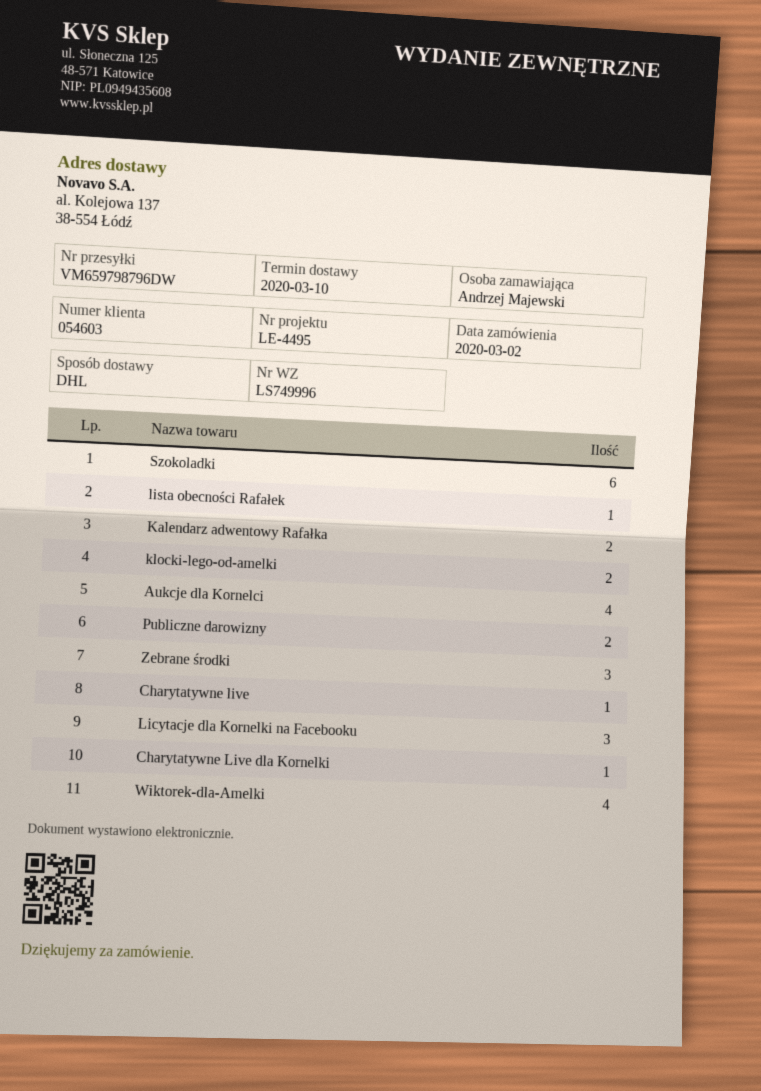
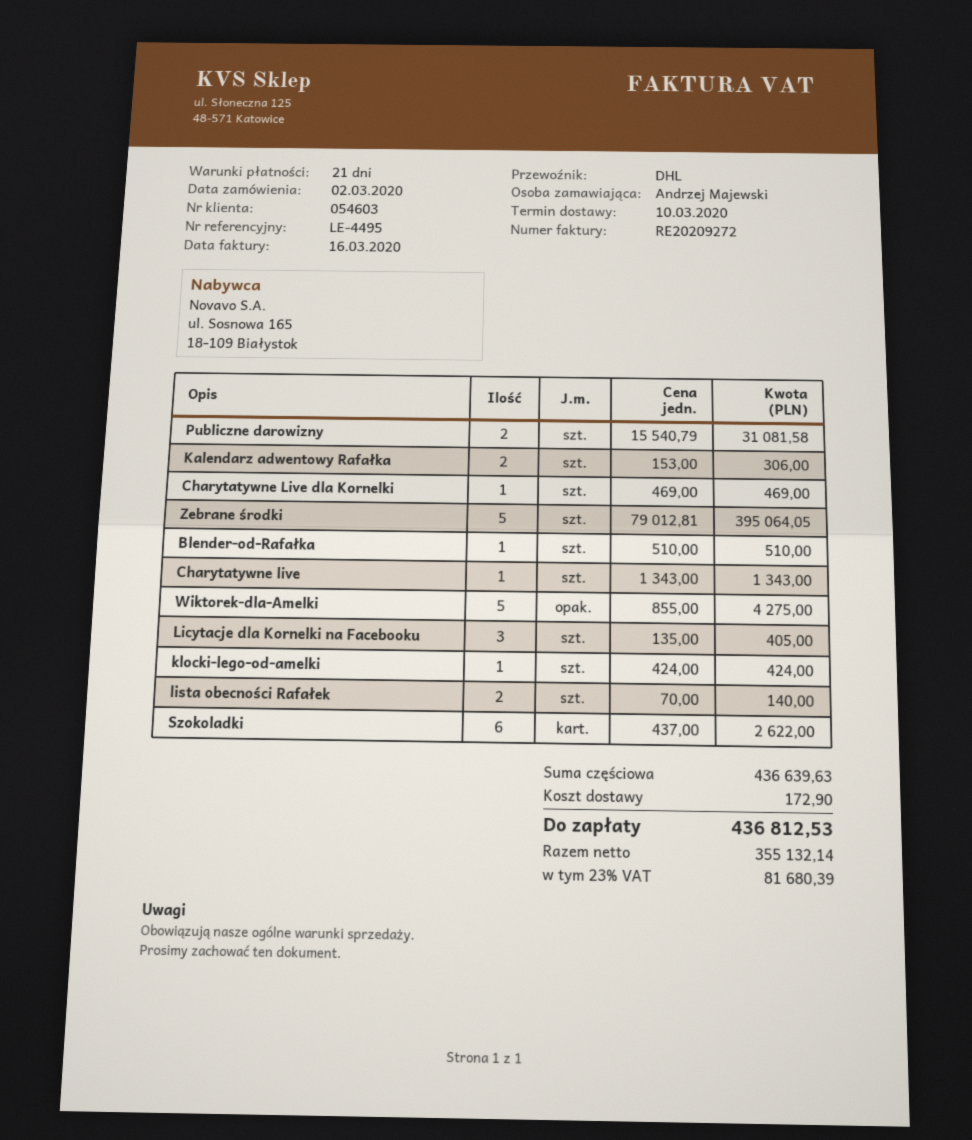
lista obecności Rafałek: 1 -> 2
klocki-lego-od-amelki: 2 -> 1
Aukcje dla Kornelci: 4 -> none
Zebrane środki: 3 -> 5
Wiktorek-dla-Amelki: 4 -> 5
Blender-od-Rafałka: none -> 1

